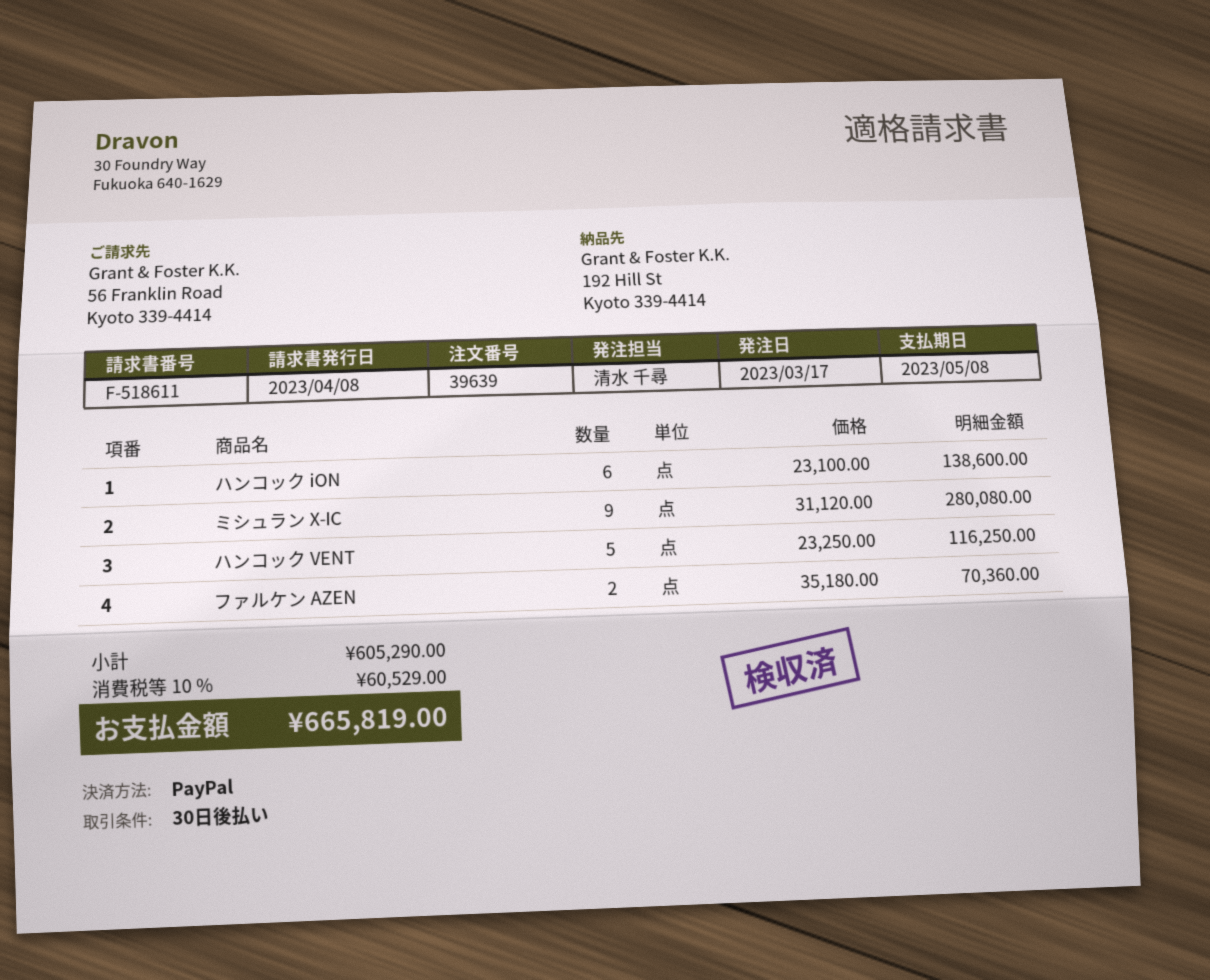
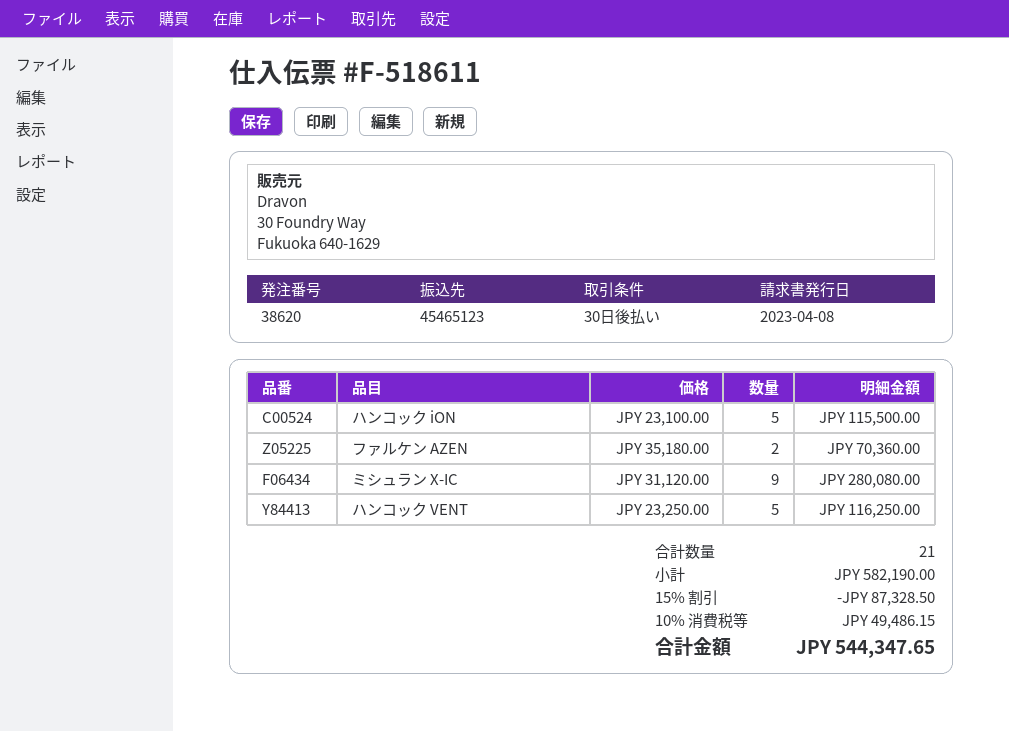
order number: 39639 -> 38620
ハンコック iON: 6 x 23100.00 = 138600.00 -> 5 x 23100.00 = 115500.00
subtotal: 605290.00 -> 582190.00
discount: none -> 15% = 87328.50
tax: 10% = 60529.00 -> 10% = 49486.15
total: 665819.00 -> 544347.65

